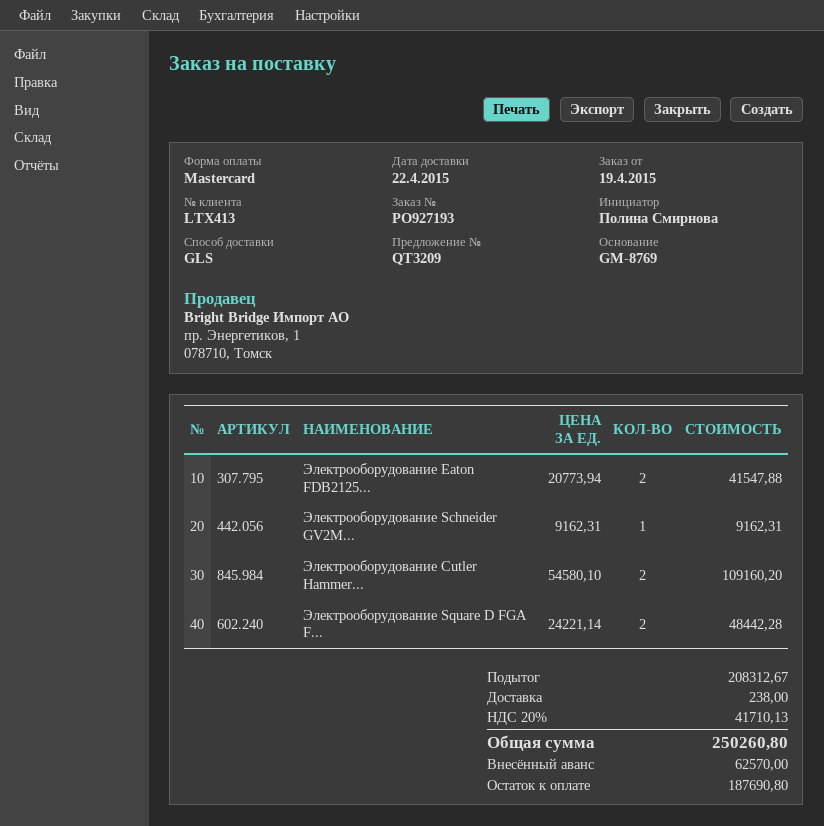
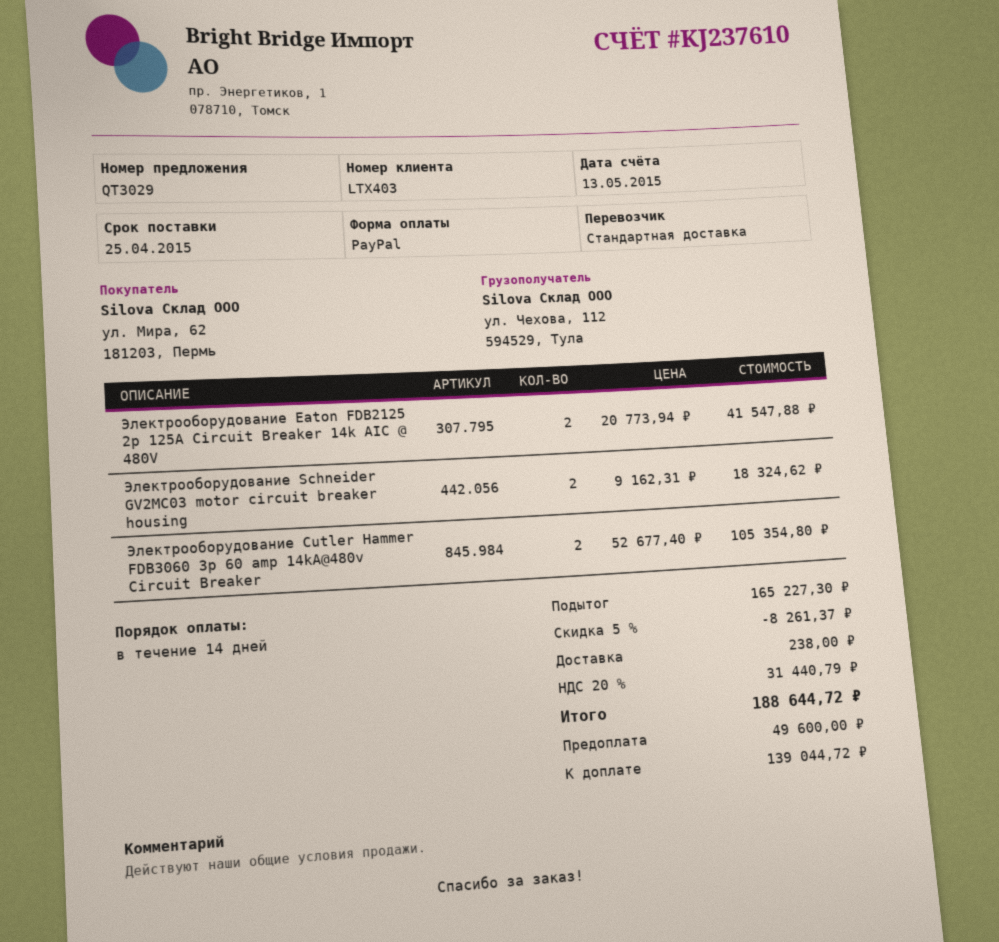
quote number: QT3209 -> QT3029
delivery date: 2015-04-22 -> 2015-04-25
customer number: LTX413 -> LTX403
payment method: Mastercard -> PayPal
shipping method: GLS -> standard
Электрооборудование Schneider GV2M...: 1 x 9162.31 = 9162.31 -> 2 x 9162.31 = 18324.62
Электрооборудование Cutler Hammer...: 2 x 54580.10 = 109160.20 -> 2 x 52677.40 = 105354.80
Электрооборудование Square D FGA F...: 2 x 24221.14 = 48442.28 -> none
subtotal: 208312.67 -> 165227.30
discount: none -> 5% = 8261.37
tax: 20% = 41710.13 -> 20% = 31440.79
total: 250260.80 -> 188644.72
deposit: 62570.00 -> 49600.00
balance: 187690.80 -> 139044.72

